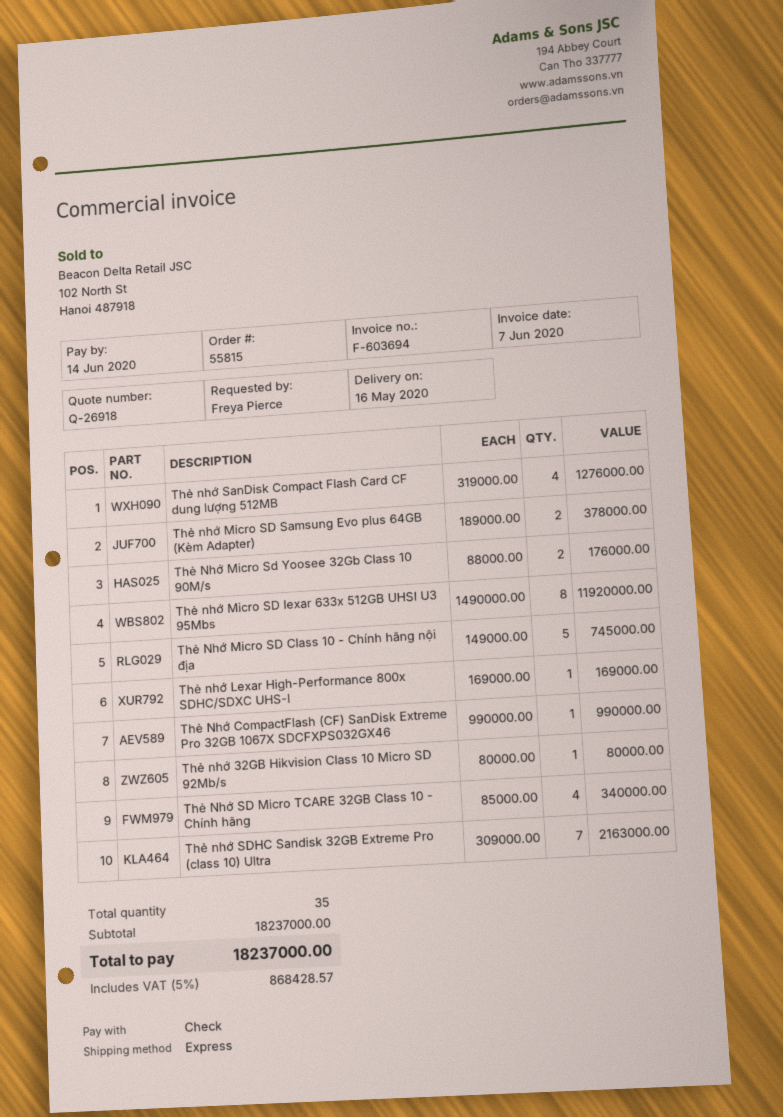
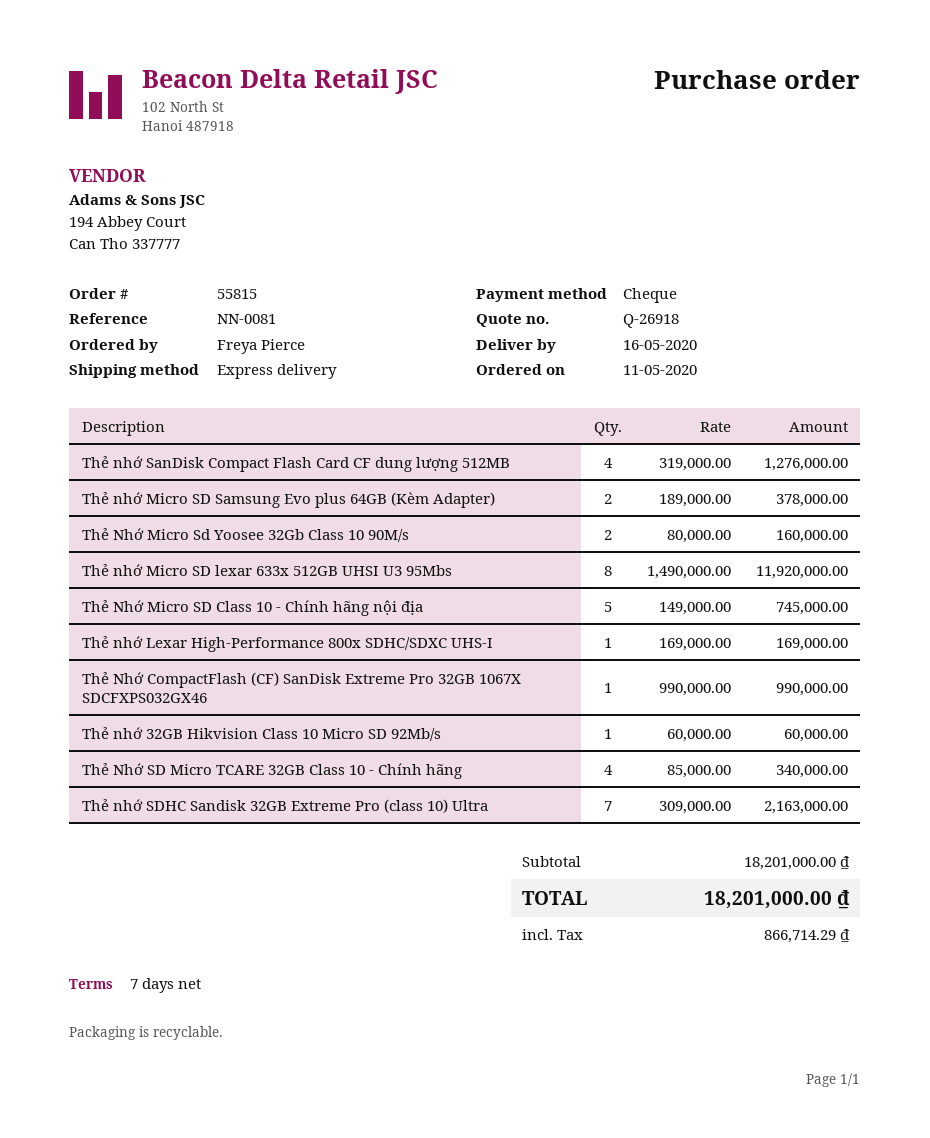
Thẻ Nhớ Micro Sd Yoosee 32Gb Class 10 90M/s: 2 x 88000.00 = 176000.00 -> 2 x 80000.00 = 160000.00
Thẻ nhớ 32GB Hikvision Class 10 Micro SD 92Mb/s: 1 x 80000.00 = 80000.00 -> 1 x 60000.00 = 60000.00
subtotal: 18237000.00 -> 18201000.00
tax: 868428.57 -> 866714.29
total: 18237000.00 -> 18201000.00

